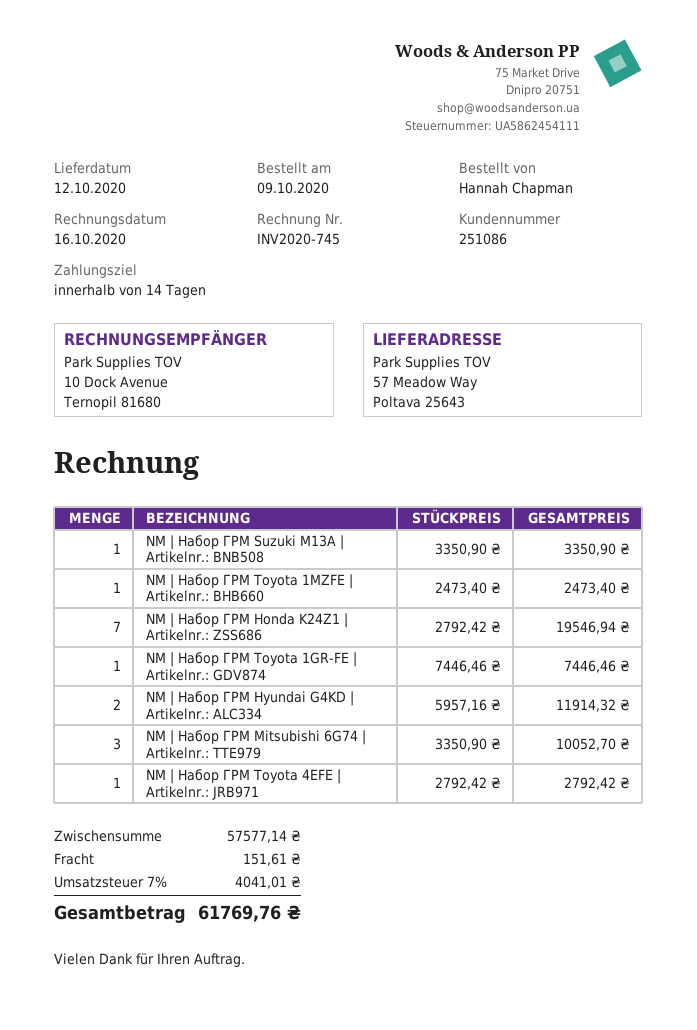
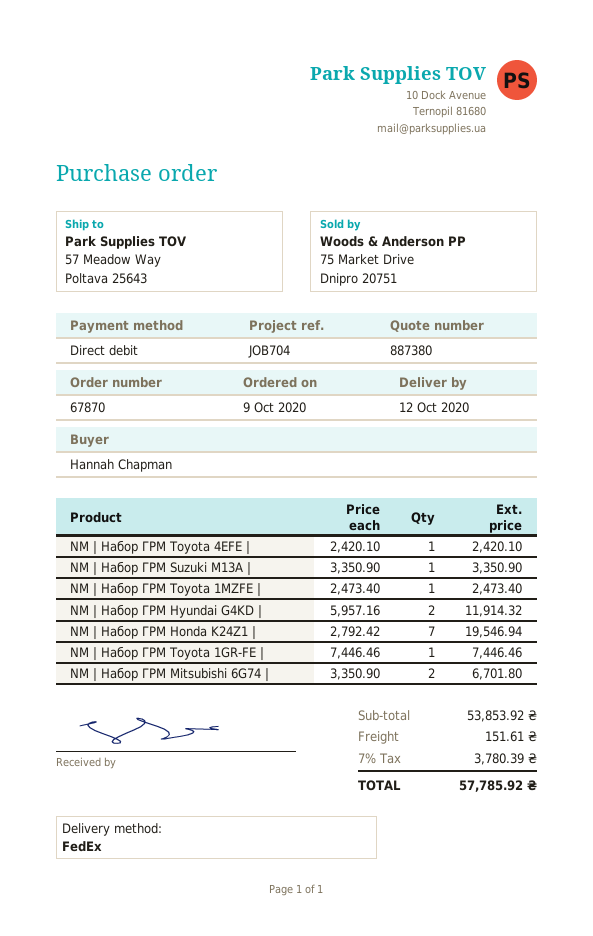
NM | Набор ГРМ Mitsubishi 6G74 |: 3 x 3350.90 = 10052.70 -> 2 x 3350.90 = 6701.80
NM | Набор ГРМ Toyota 4EFE |: 1 x 2792.42 = 2792.42 -> 1 x 2420.10 = 2420.10
subtotal: 57577.14 -> 53853.92
tax: 7% = 4041.01 -> 7% = 3780.39
total: 61769.76 -> 57785.92

